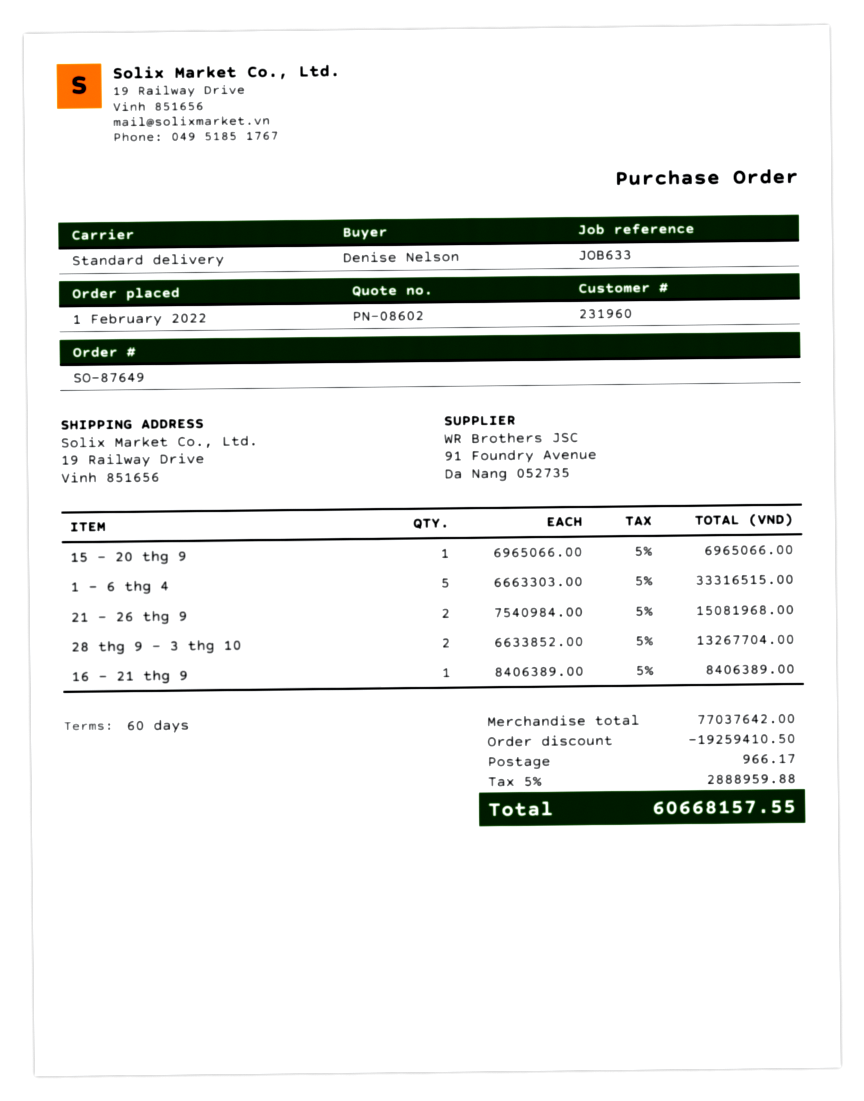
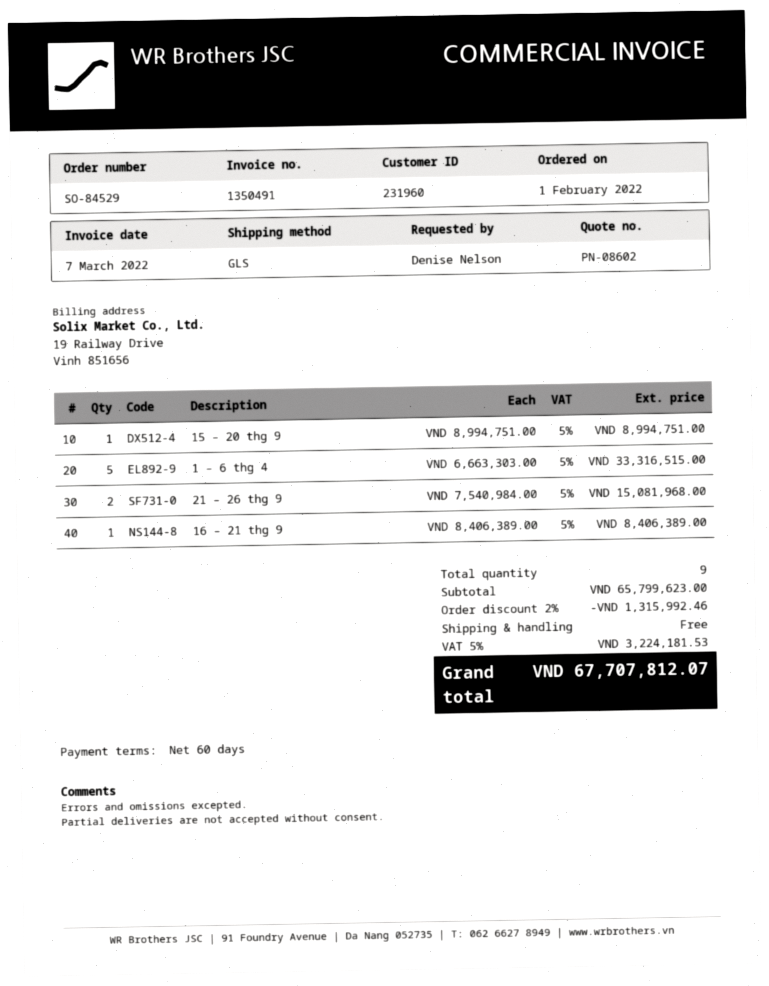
order number: SO-87649 -> SO-84529
shipping method: standard -> GLS
15 – 20 thg 9: 1 x 6965066.00 = 6965066.00 -> 1 x 8994751.00 = 8994751.00
28 thg 9 – 3 thg 10: 2 x 6633852.00 = 13267704.00 -> none
subtotal: 77037642.00 -> 65799623.00
discount: 19259410.50 -> 1315992.46
shipping: 966.17 -> 0.00
tax: 5% = 2888959.88 -> 5% = 3224181.53
total: 60668157.55 -> 67707812.07

